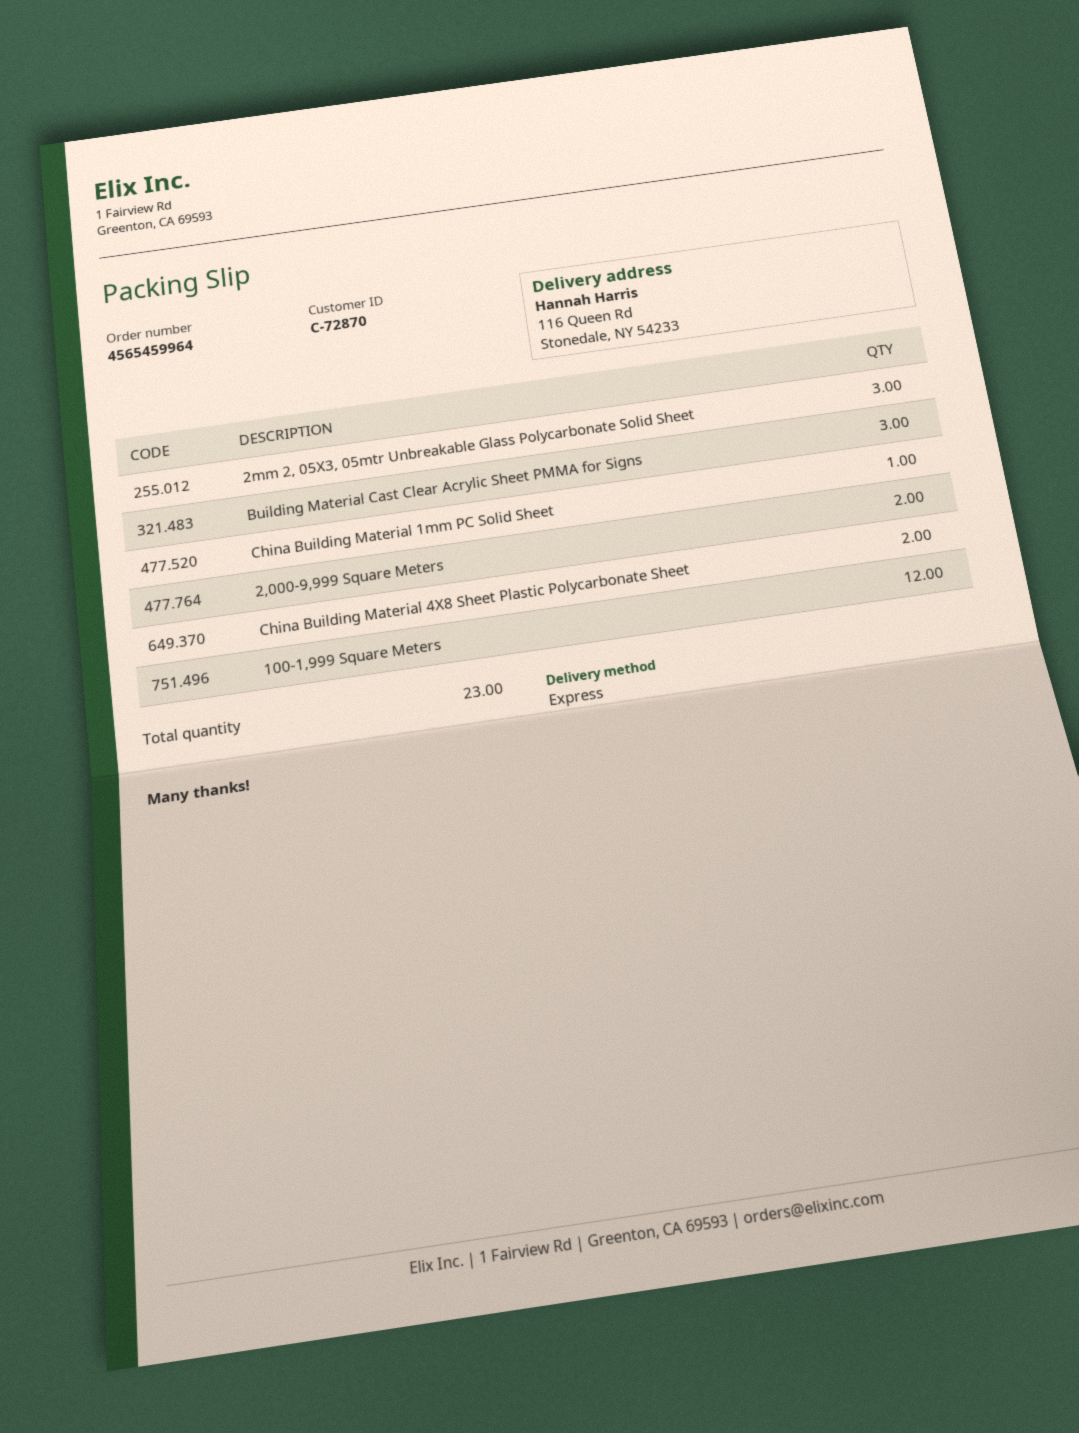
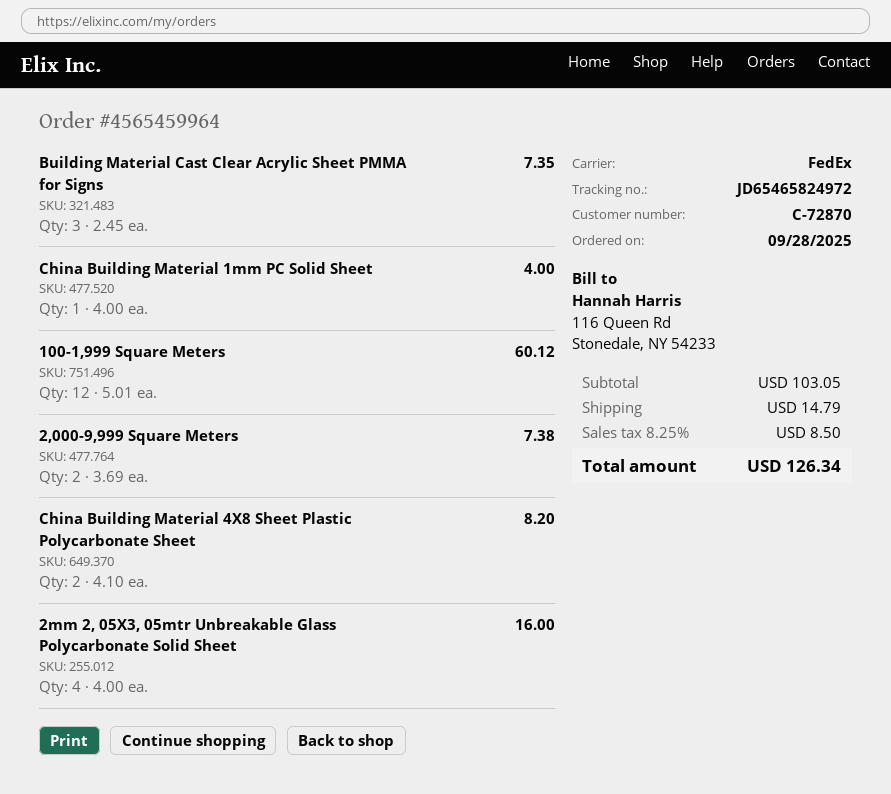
shipping method: express -> FedEx
2mm 2, 05X3, 05mtr Unbreakable Glass Polycarbonate Solid Sheet: 3 -> 4

